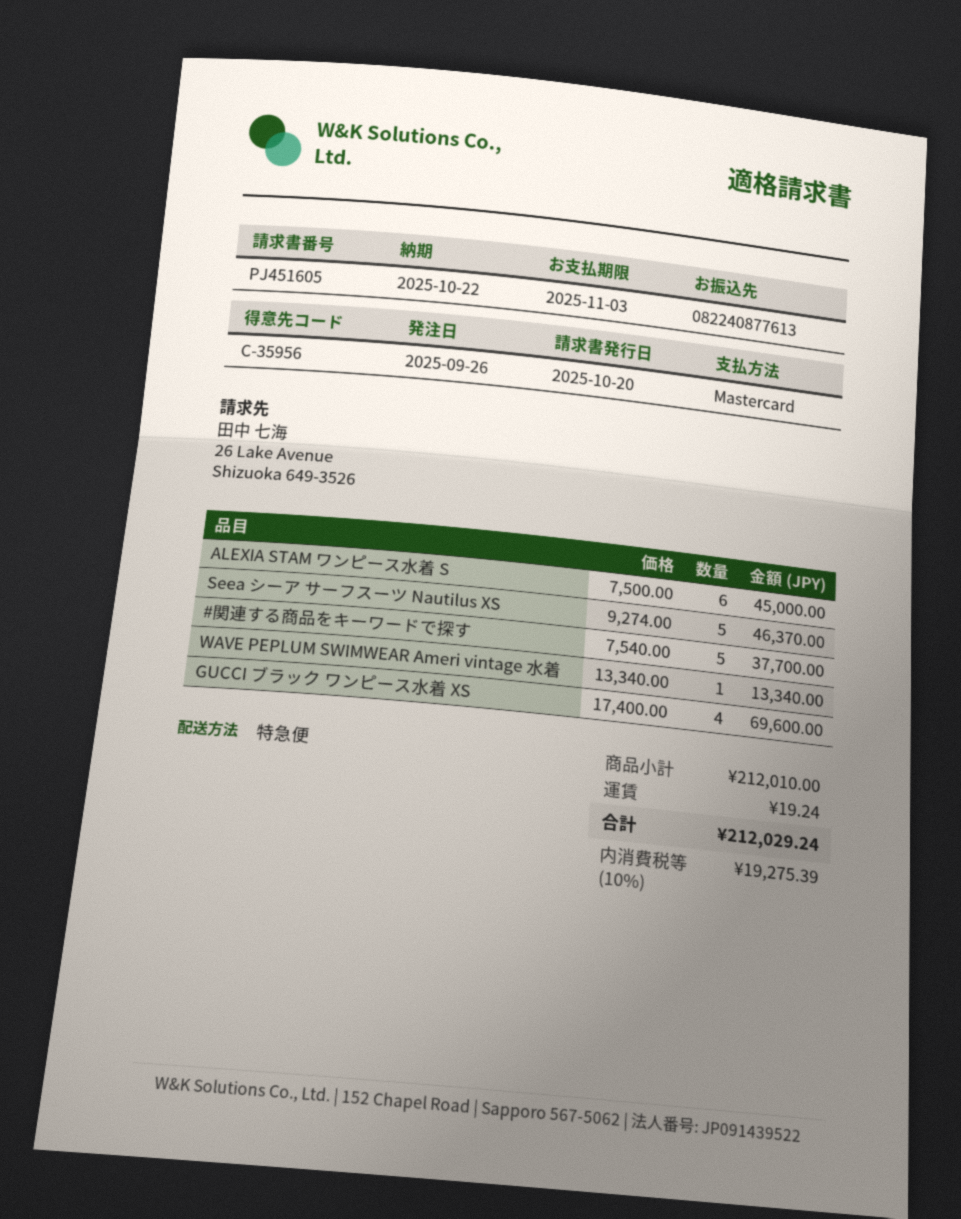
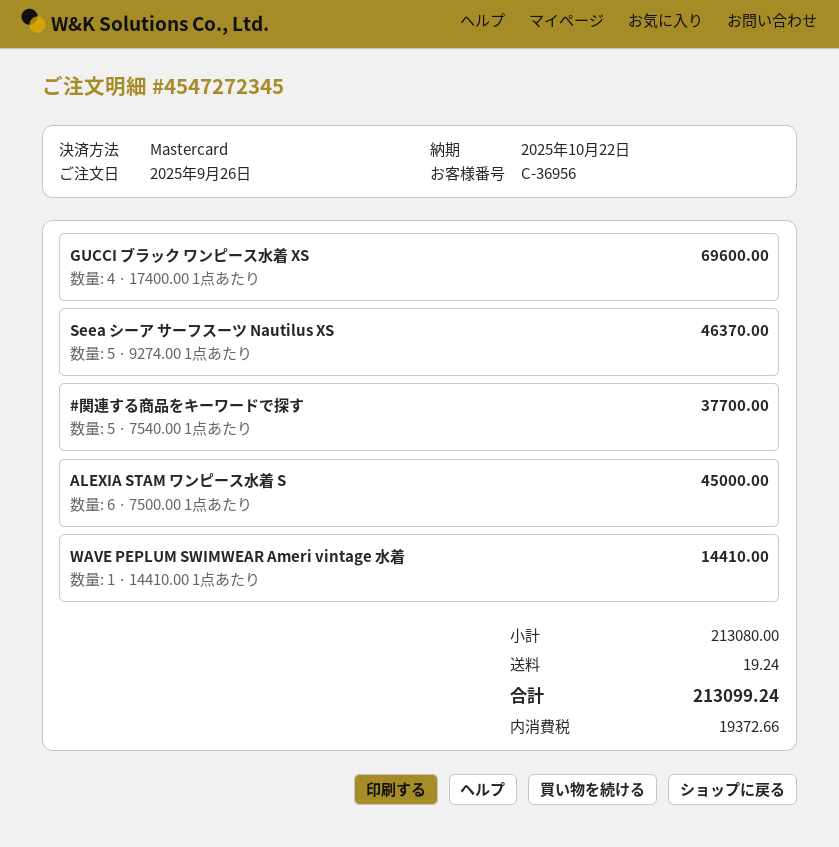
customer number: C-35956 -> C-36956
WAVE PEPLUM SWIMWEAR Ameri vintage 水着: 1 x 13340.00 = 13340.00 -> 1 x 14410.00 = 14410.00
subtotal: 212010.00 -> 213080.00
tax: 19275.39 -> 19372.66
total: 212029.24 -> 213099.24

